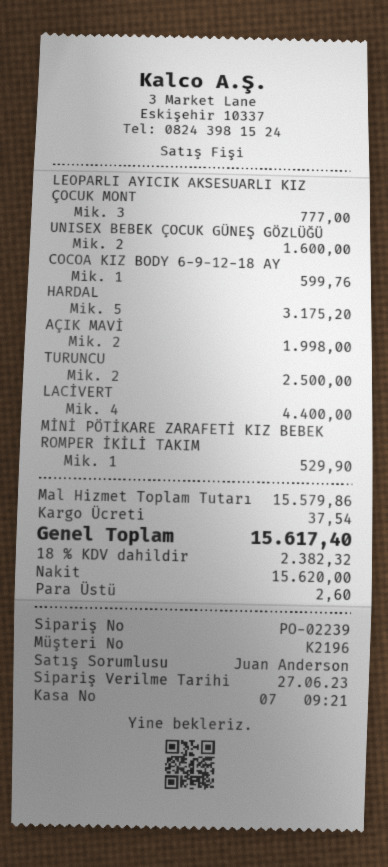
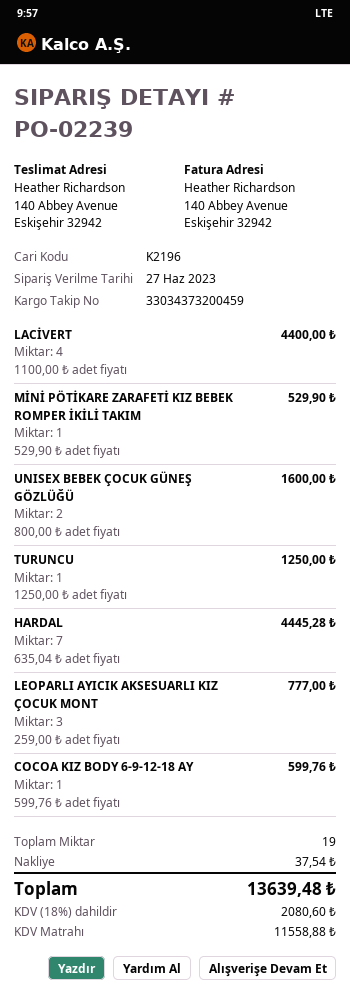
HARDAL: 5 for 3175.20 -> 7 for 4445.28
AÇIK MAVİ: 2 for 1998.00 -> none
TURUNCU: 2 for 2500.00 -> 1 for 1250.00
tax: 18% = 2382.32 -> 18% = 2080.60
total: 15617.40 -> 13639.48

